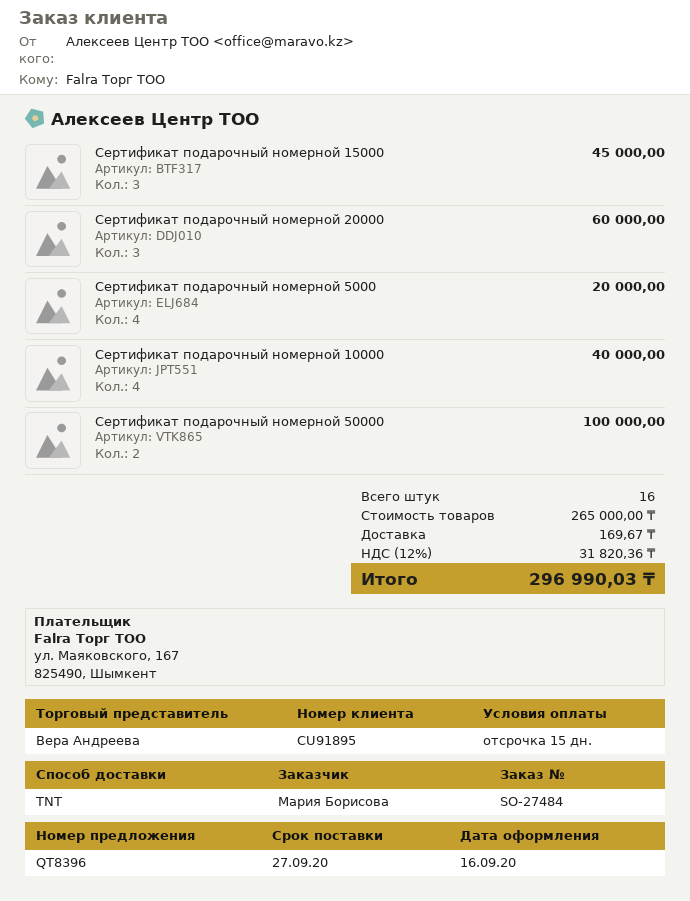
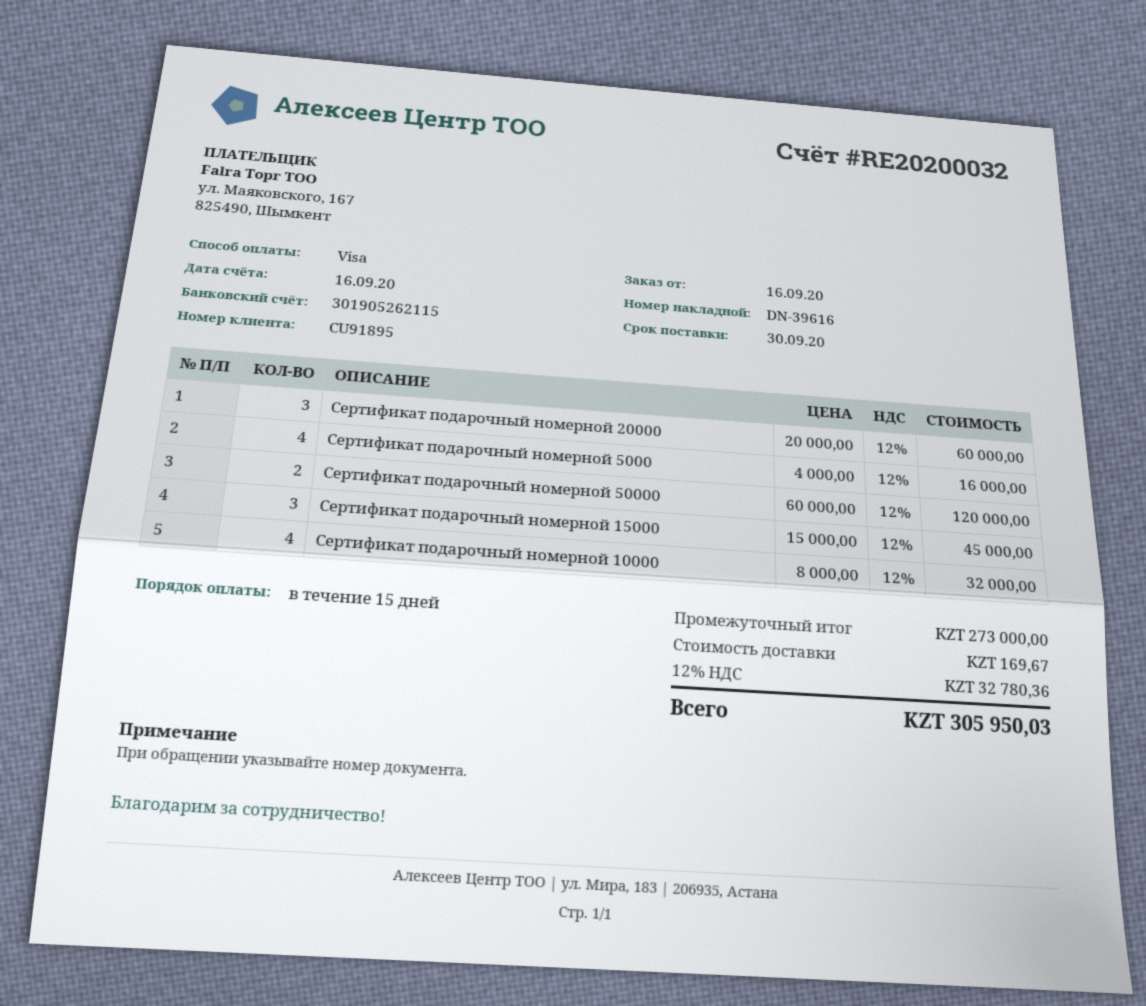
delivery date: 2020-09-27 -> 2020-09-30
Сертификат подарочный номерной 5000: 4 for 20000.00 -> 4 for 16000.00
Сертификат подарочный номерной 10000: 4 for 40000.00 -> 4 for 32000.00
Сертификат подарочный номерной 50000: 2 for 100000.00 -> 2 for 120000.00
subtotal: 265000.00 -> 273000.00
tax: 12% = 31820.36 -> 12% = 32780.36
total: 296990.03 -> 305950.03

